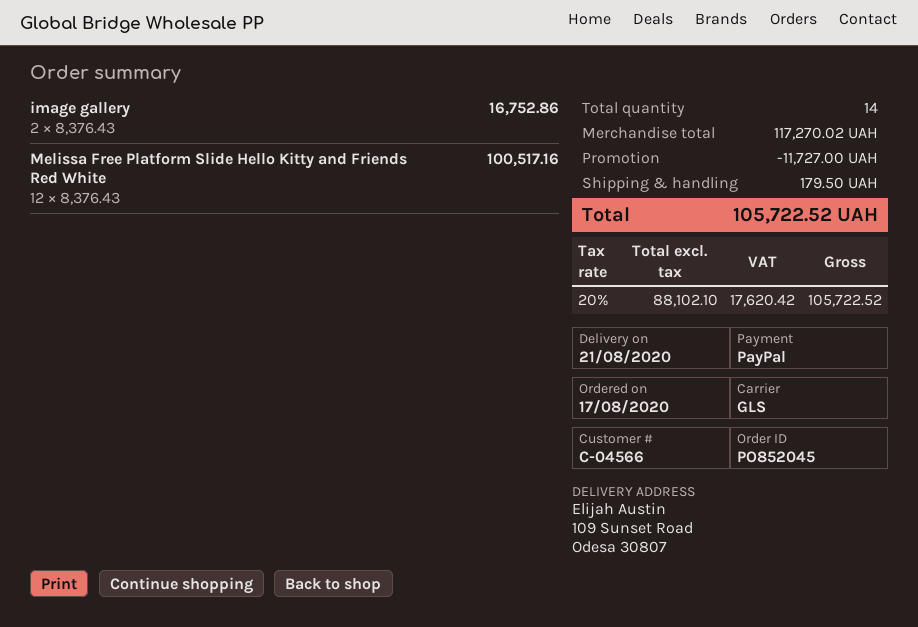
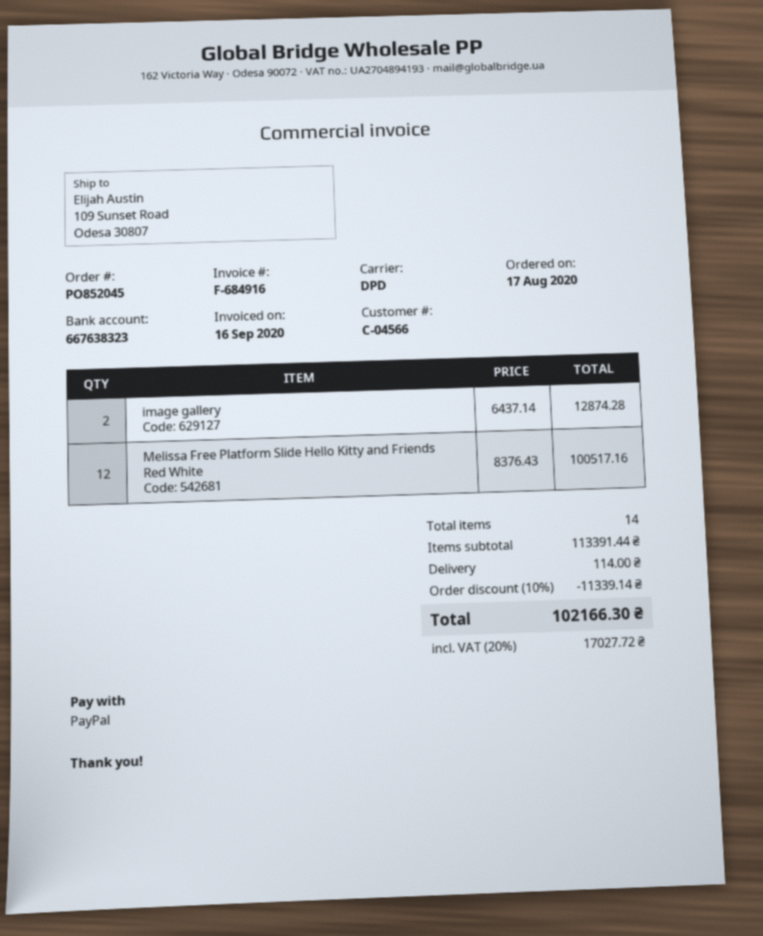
shipping method: GLS -> DPD
image gallery: 2 x 8376.43 = 16752.86 -> 2 x 6437.14 = 12874.28
subtotal: 117270.02 -> 113391.44
discount: 11727.00 -> 11339.14
shipping: 179.50 -> 114.00
tax: 20% = 17620.42 -> 20% = 17027.72
total: 105722.52 -> 102166.30

